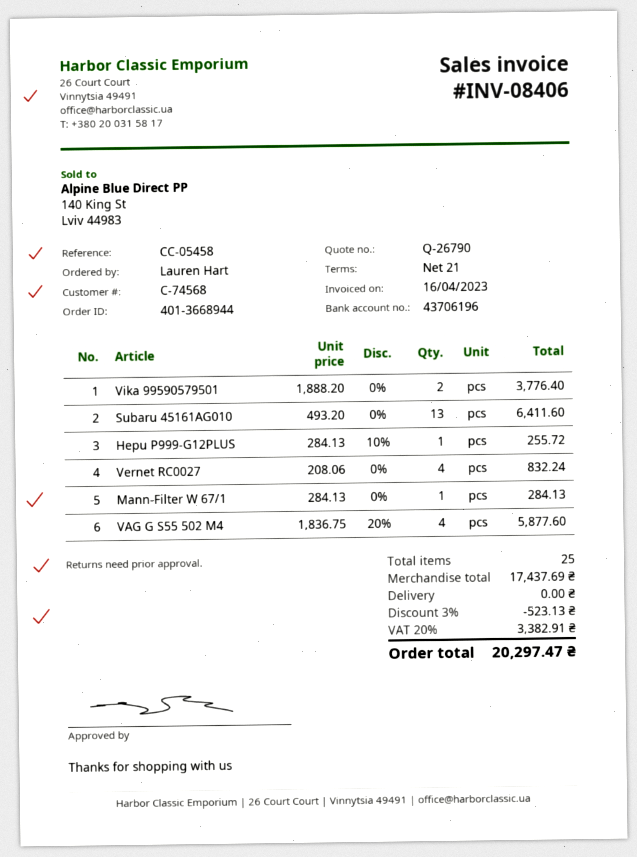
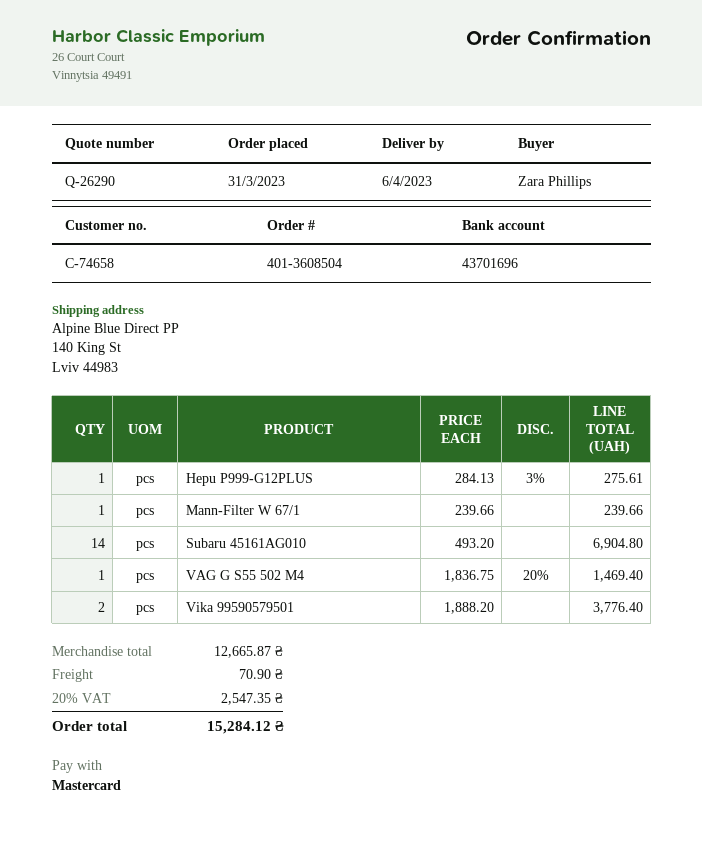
quote number: Q-26790 -> Q-26290
order number: 401-3668944 -> 401-3608504
customer number: C-74568 -> C-74658
ordered by: Lauren Hart -> Zara Phillips
bank account: 43706196 -> 43701696
Subaru 45161AG010: 13 x 493.20 = 6411.60 -> 14 x 493.20 = 6904.80
Hepu P999-G12PLUS: 1 x 284.13 - 10% = 255.72 -> 1 x 284.13 - 3% = 275.61
Vernet RC0027: 4 x 208.06 = 832.24 -> none
Mann-Filter W 67/1: 1 x 284.13 = 284.13 -> 1 x 239.66 = 239.66
VAG G S55 502 M4: 4 x 1836.75 - 20% = 5877.60 -> 1 x 1836.75 - 20% = 1469.40
subtotal: 17437.69 -> 12665.87
discount: 3% = 523.13 -> none
shipping: 0.00 -> 70.90
tax: 20% = 3382.91 -> 20% = 2547.35
total: 20297.47 -> 15284.12

